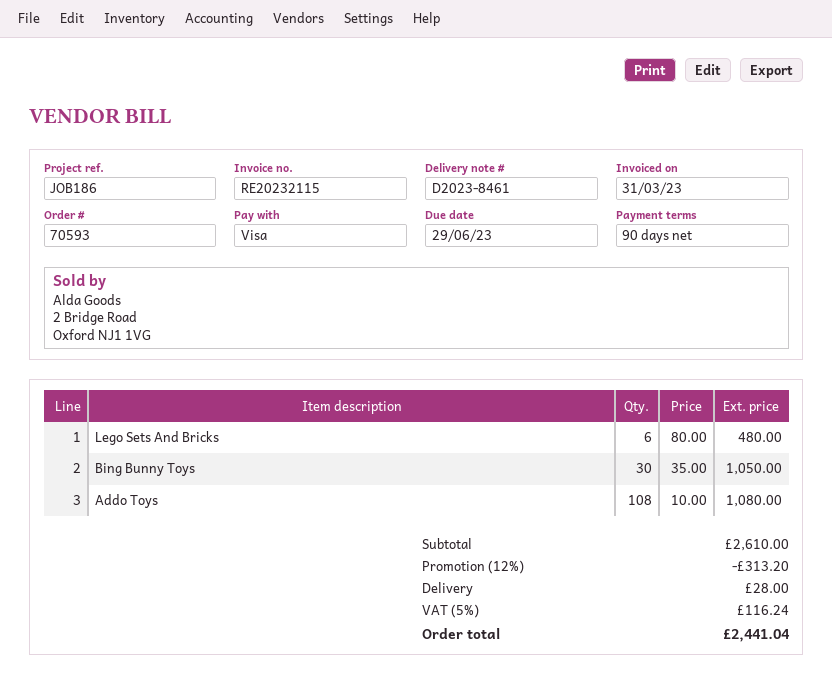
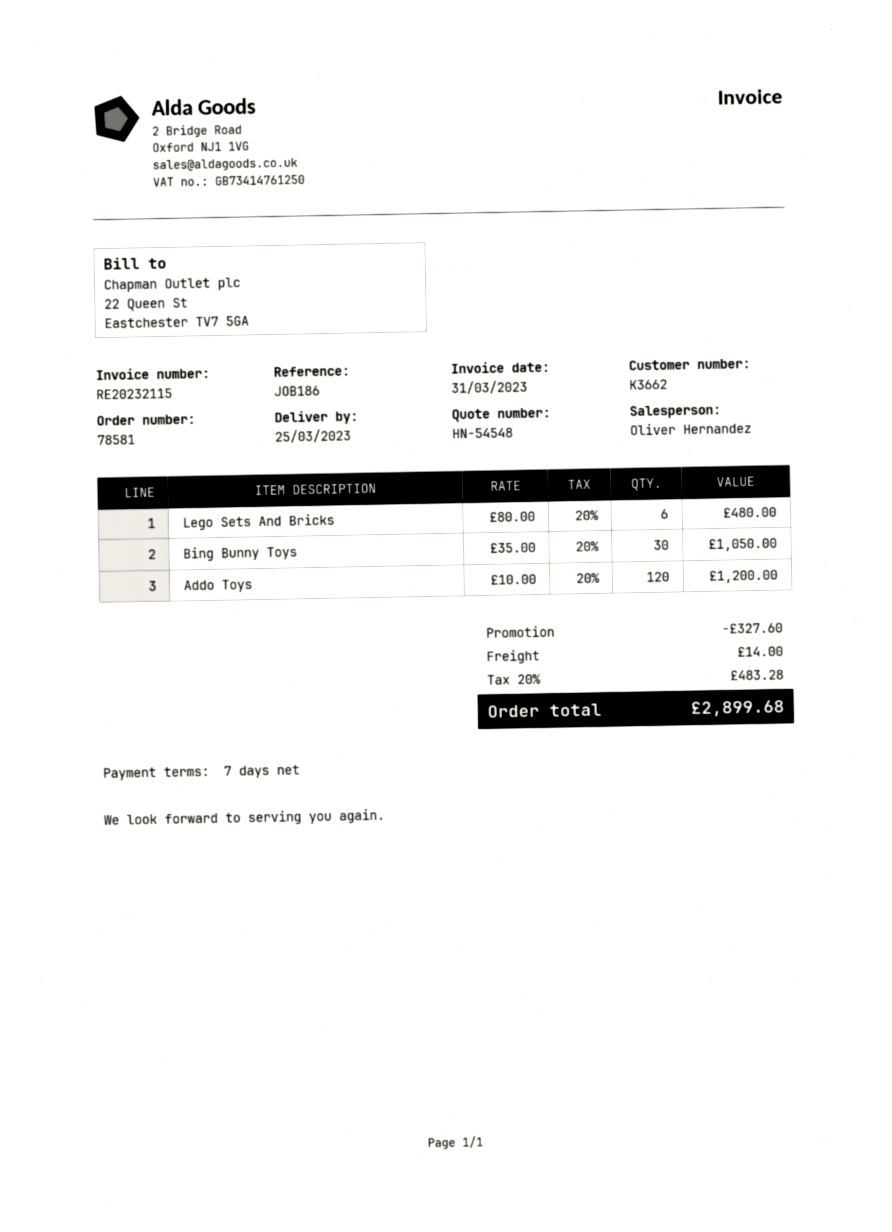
order number: 70593 -> 78581
payment terms: 90 days -> 7 days
Addo Toys: 108 x 10.00 = 1080.00 -> 120 x 10.00 = 1200.00
discount: 313.20 -> 327.60
shipping: 28.00 -> 14.00
tax: 5% = 116.24 -> 20% = 483.28
total: 2441.04 -> 2899.68

